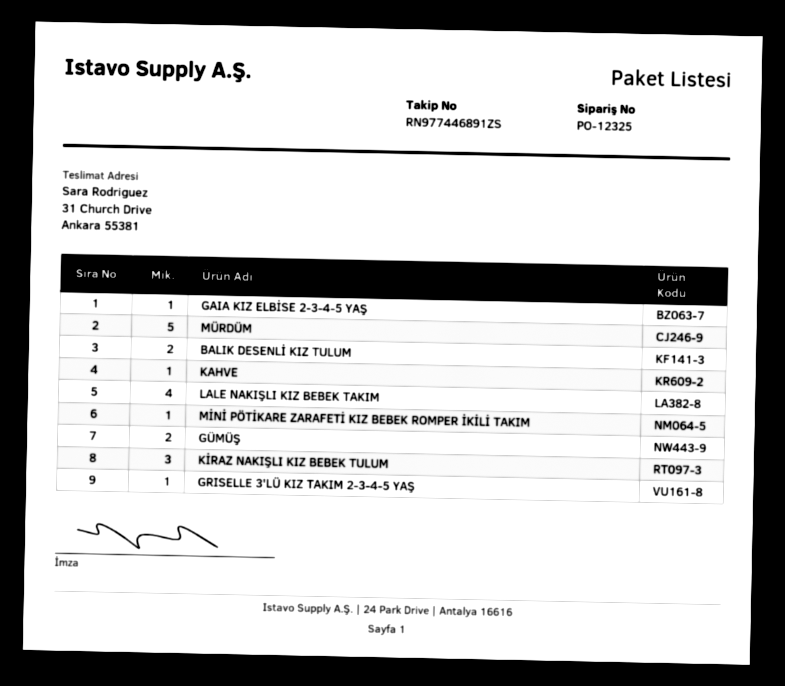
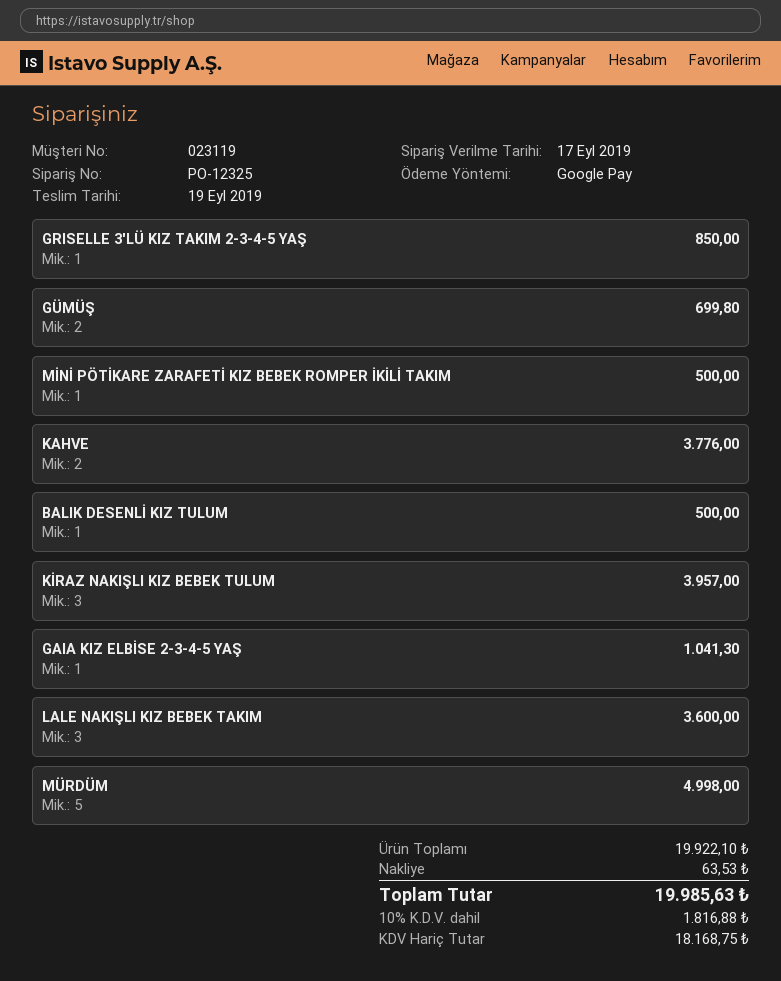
BALIK DESENLİ KIZ TULUM: 2 -> 1
KAHVE: 1 -> 2
LALE NAKIŞLI KIZ BEBEK TAKIM: 4 -> 3

